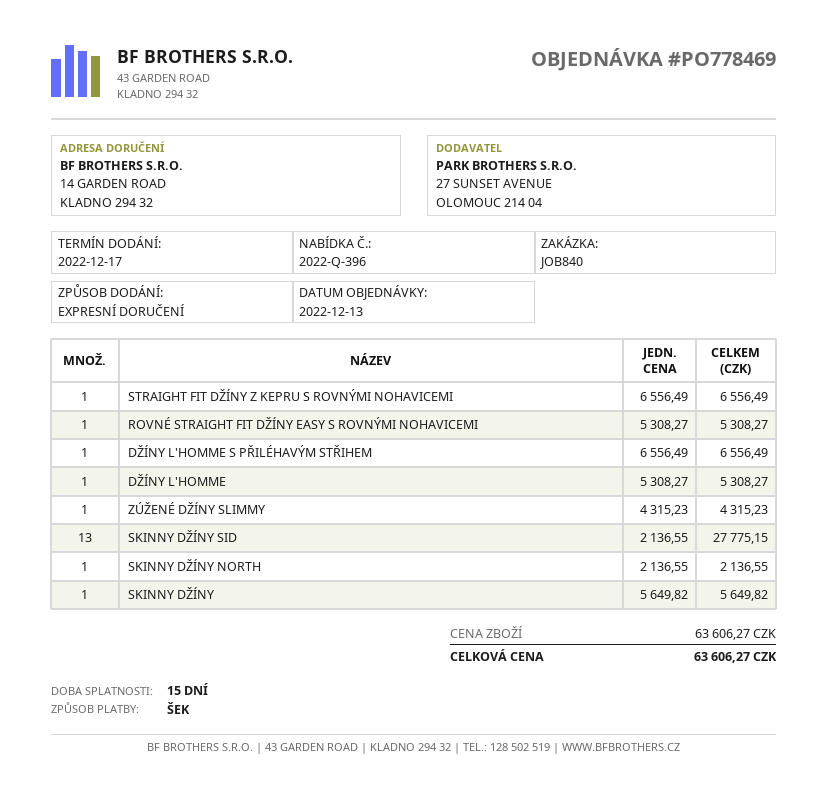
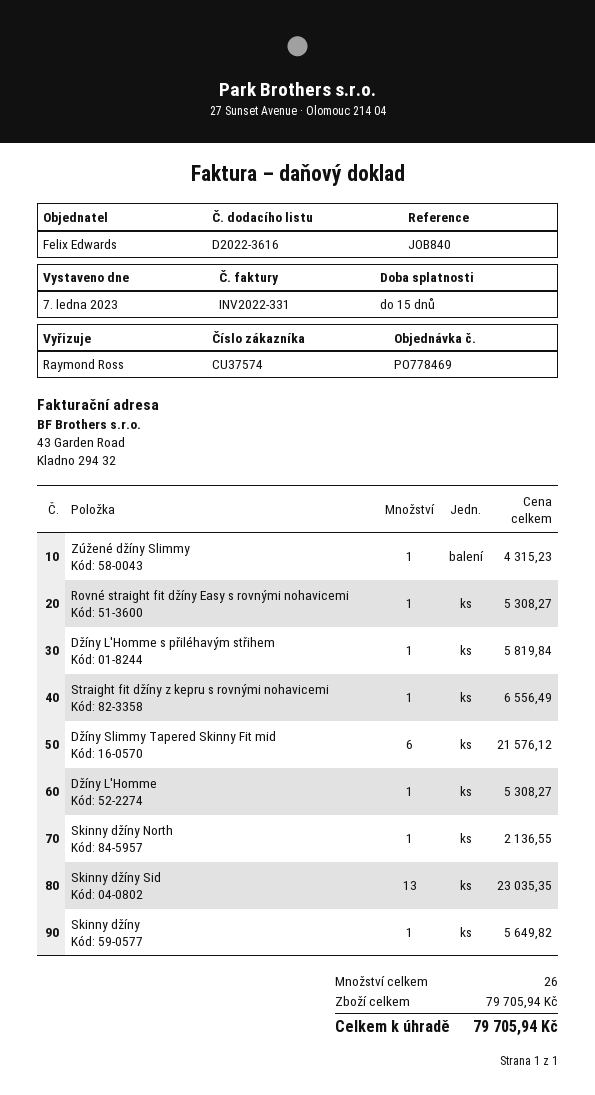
DŽÍNY L'HOMME S PŘILÉHAVÝM STŘIHEM: 1 for 6556.49 -> 1 for 5819.84
SKINNY DŽÍNY SID: 13 for 27775.15 -> 13 for 23035.35
Džíny Slimmy Tapered Skinny Fit mid: none -> 6 for 21576.12
subtotal: 63606.27 -> 79705.94
total: 63606.27 -> 79705.94

